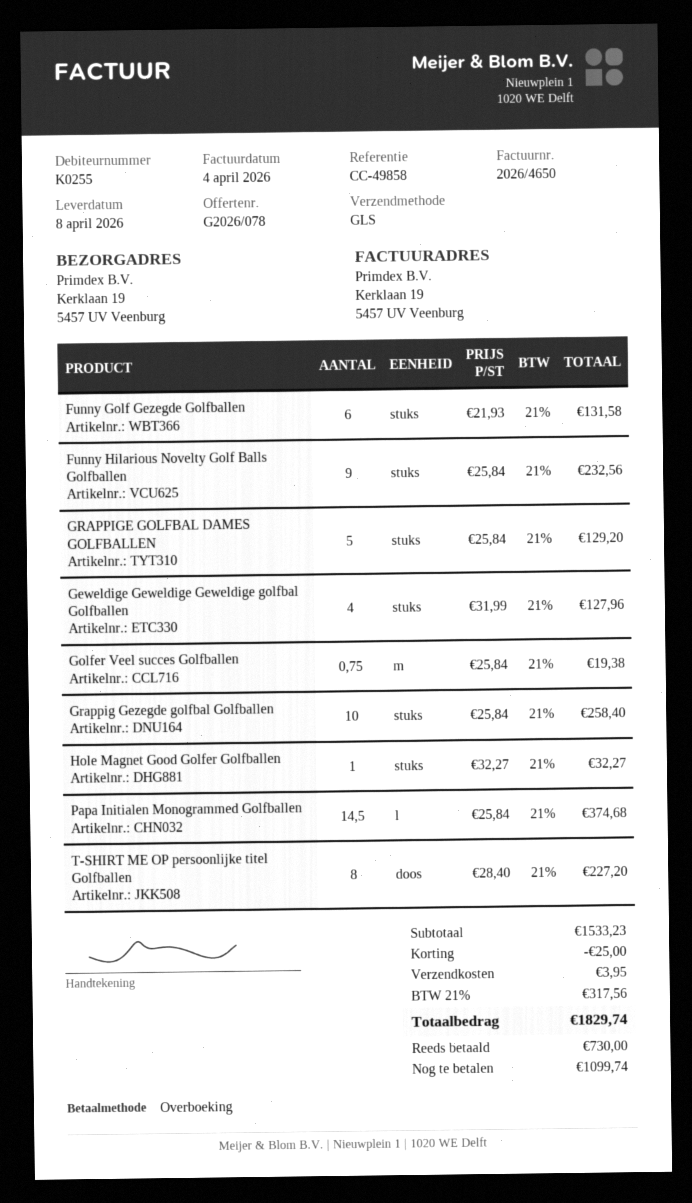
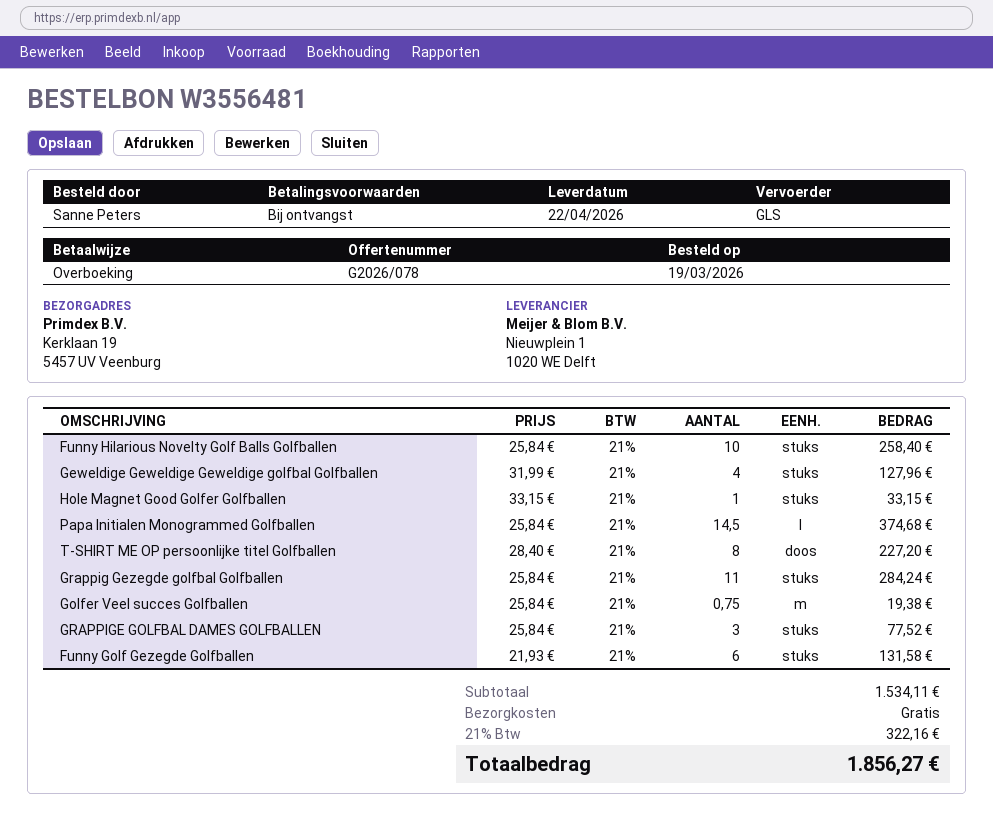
delivery date: 2026-04-08 -> 2026-04-22
Funny Hilarious Novelty Golf Balls Golfballen: 9 x 25.84 = 232.56 -> 10 x 25.84 = 258.40
GRAPPIGE GOLFBAL DAMES GOLFBALLEN: 5 x 25.84 = 129.20 -> 3 x 25.84 = 77.52
Grappig Gezegde golfbal Golfballen: 10 x 25.84 = 258.40 -> 11 x 25.84 = 284.24
Hole Magnet Good Golfer Golfballen: 1 x 32.27 = 32.27 -> 1 x 33.15 = 33.15
subtotal: 1533.23 -> 1534.11
discount: 25.00 -> none
shipping: 3.95 -> 0.00
tax: 21% = 317.56 -> 21% = 322.16
total: 1829.74 -> 1856.27

